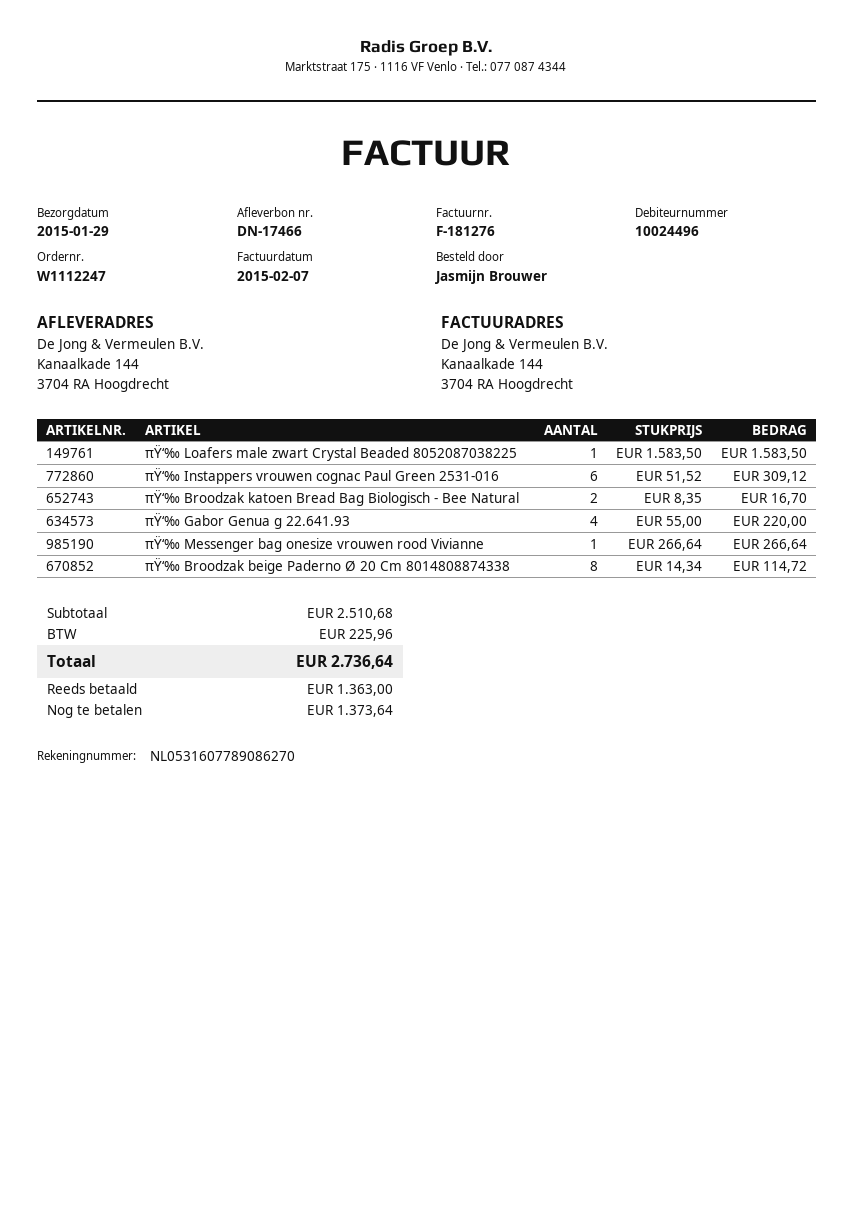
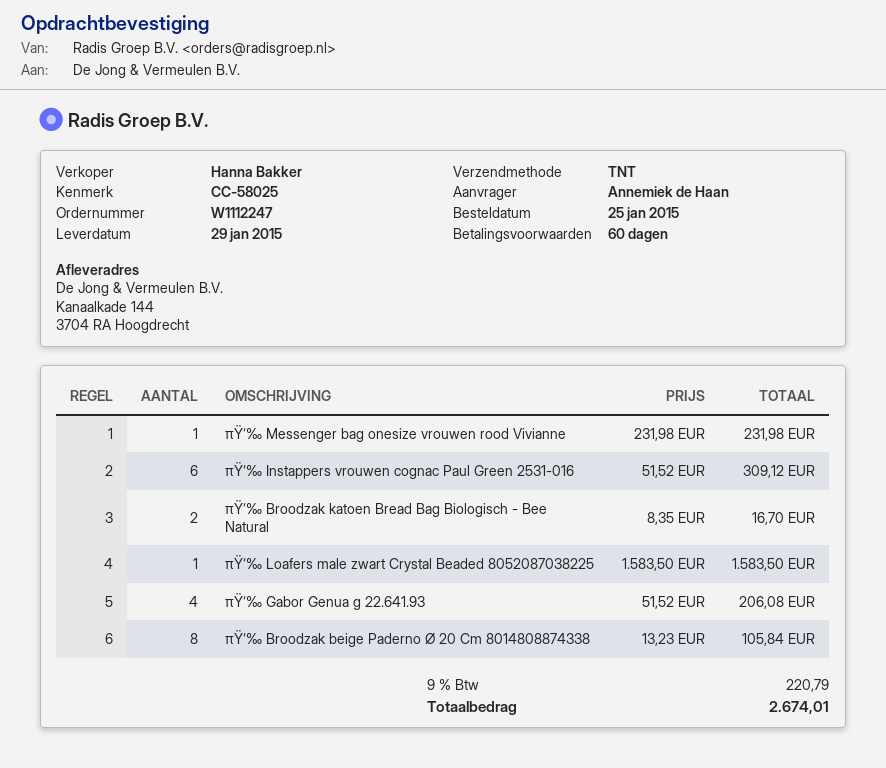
ordered by: Jasmijn Brouwer -> Annemiek de Haan
πŸ‘‰ Gabor Genua g 22.641.93: 4 x 55.00 = 220.00 -> 4 x 51.52 = 206.08
πŸ‘‰ Messenger bag onesize vrouwen rood Vivianne: 1 x 266.64 = 266.64 -> 1 x 231.98 = 231.98
πŸ‘‰ Broodzak beige Paderno Ø 20 Cm 8014808874338: 8 x 14.34 = 114.72 -> 8 x 13.23 = 105.84
tax: 225.96 -> 220.79
total: 2736.64 -> 2674.01

